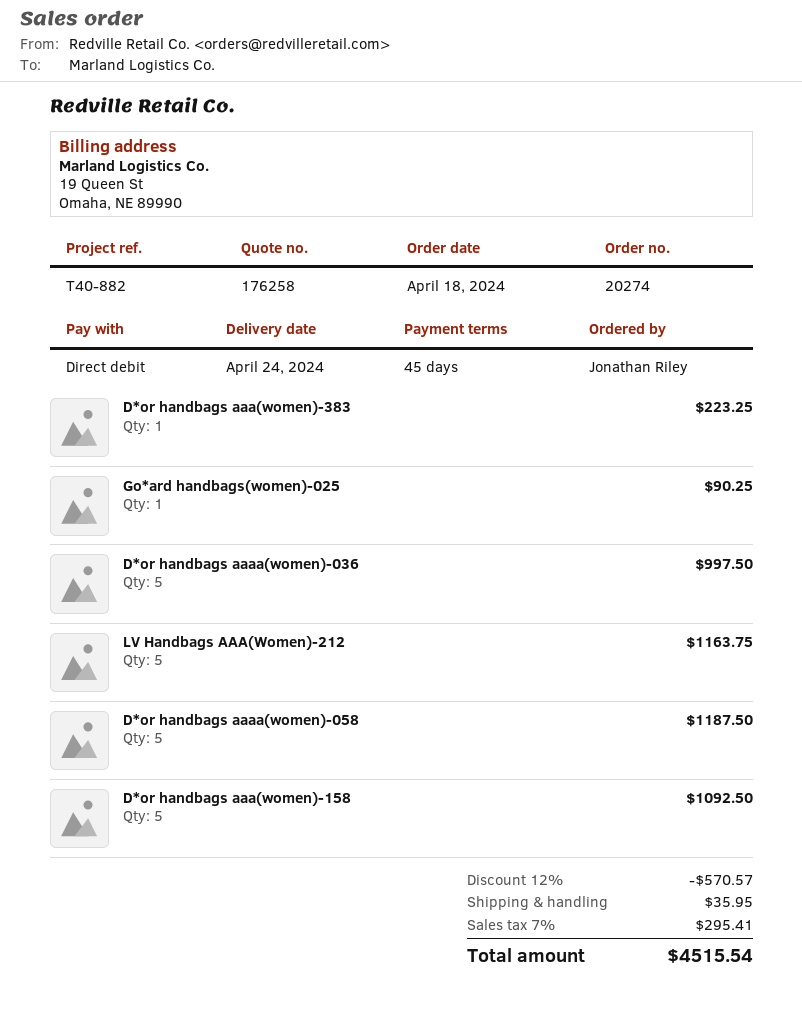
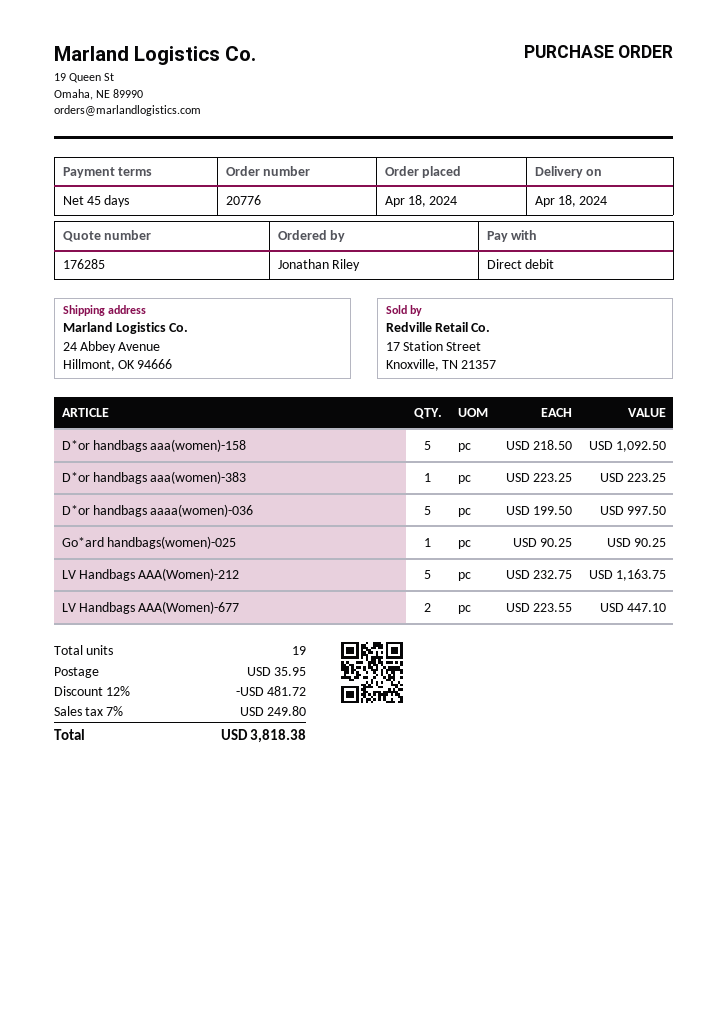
quote number: 176258 -> 176285
order number: 20274 -> 20776
delivery date: 2024-04-24 -> 2024-04-18
D*or handbags aaaa(women)-058: 5 for 1187.50 -> none
LV Handbags AAA(Women)-677: none -> 2 for 447.10
discount: 12% = 570.57 -> 12% = 481.72
tax: 7% = 295.41 -> 7% = 249.80
total: 4515.54 -> 3818.38

